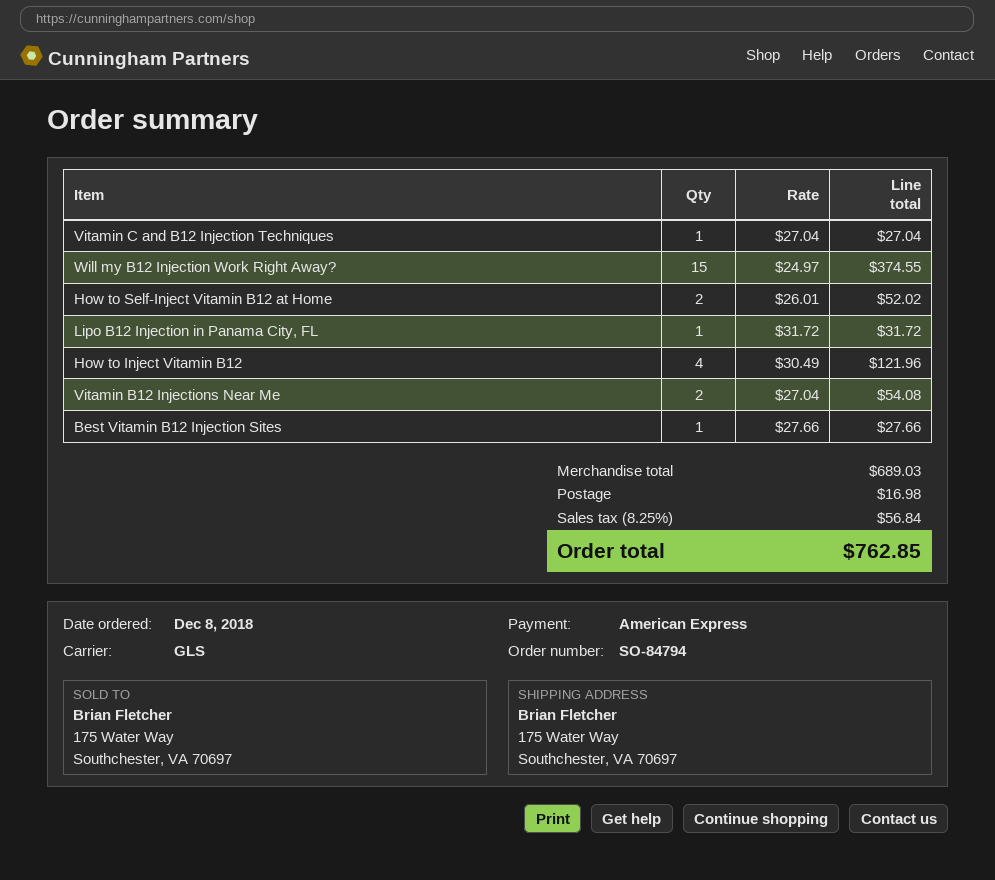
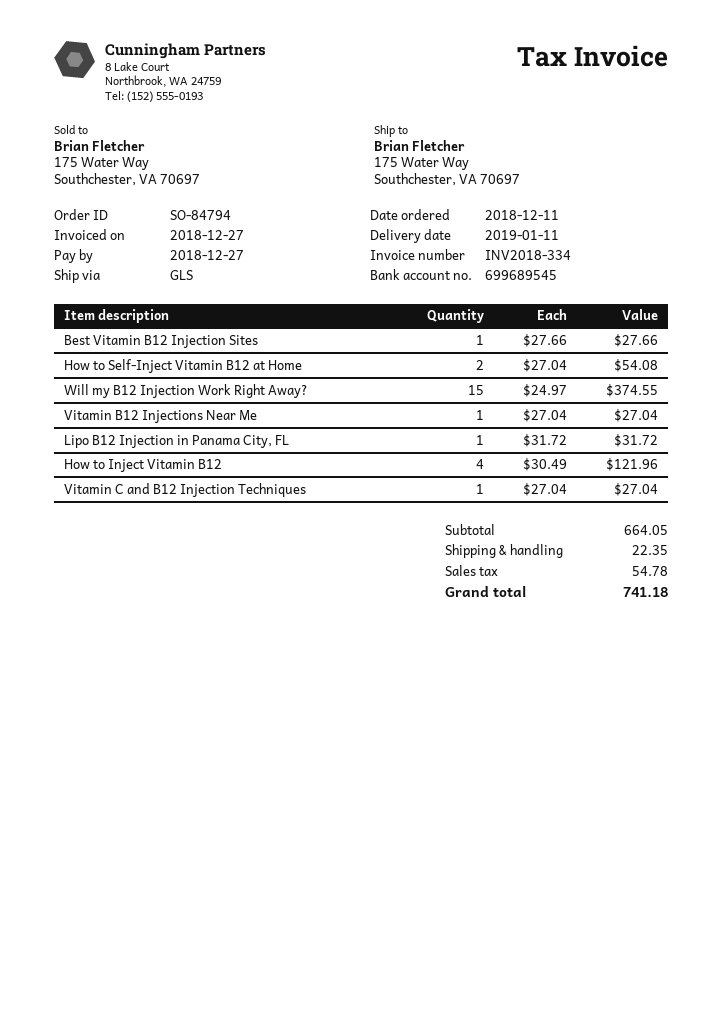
order date: 2018-12-08 -> 2018-12-11
How to Self-Inject Vitamin B12 at Home: 2 x 26.01 = 52.02 -> 2 x 27.04 = 54.08
Vitamin B12 Injections Near Me: 2 x 27.04 = 54.08 -> 1 x 27.04 = 27.04
subtotal: 689.03 -> 664.05
shipping: 16.98 -> 22.35
tax: 56.84 -> 54.78
total: 762.85 -> 741.18

